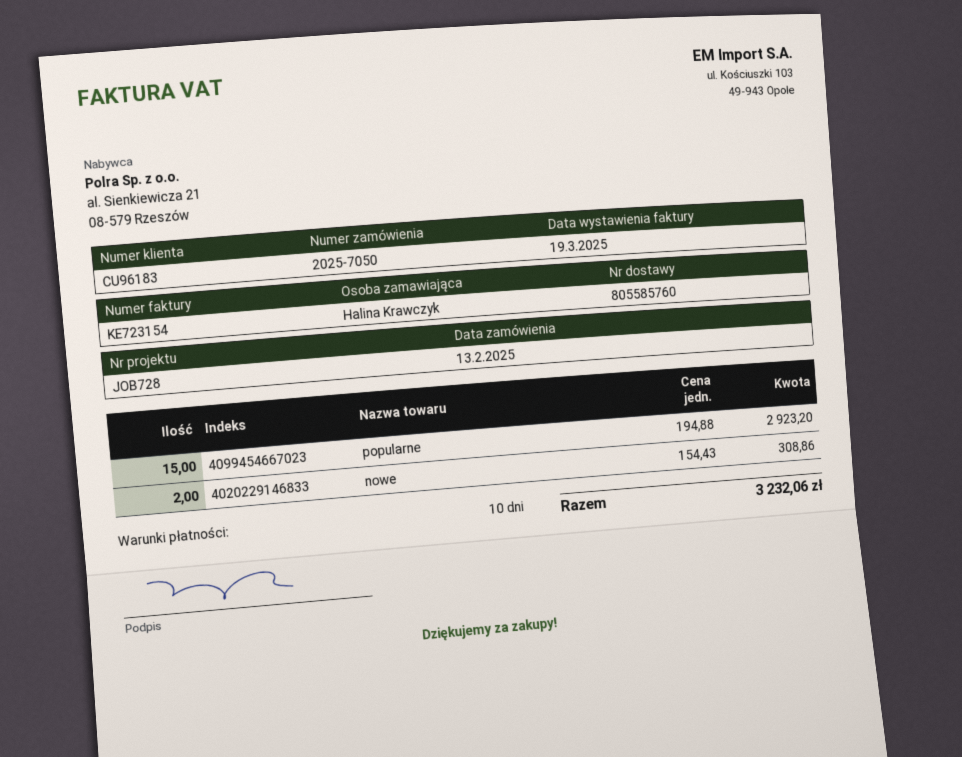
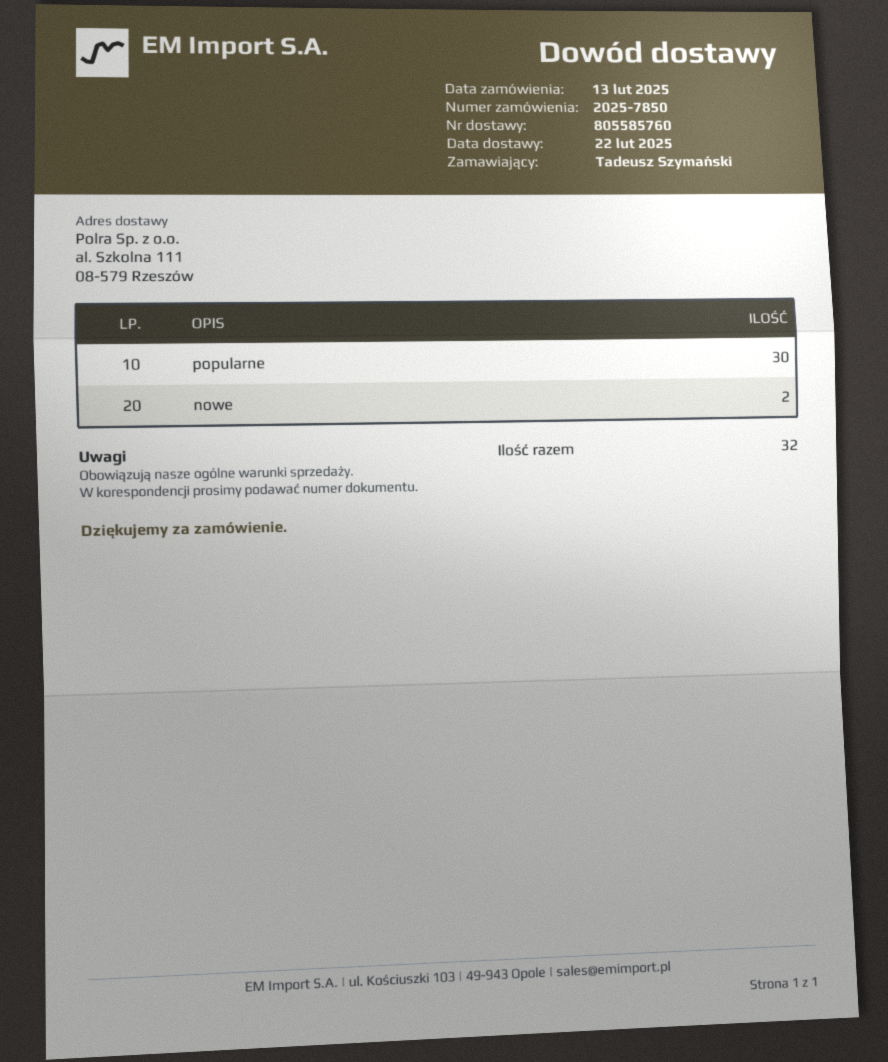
order number: 2025-7050 -> 2025-7850
ordered by: Halina Krawczyk -> Tadeusz Szymański
popularne: 15 -> 30

